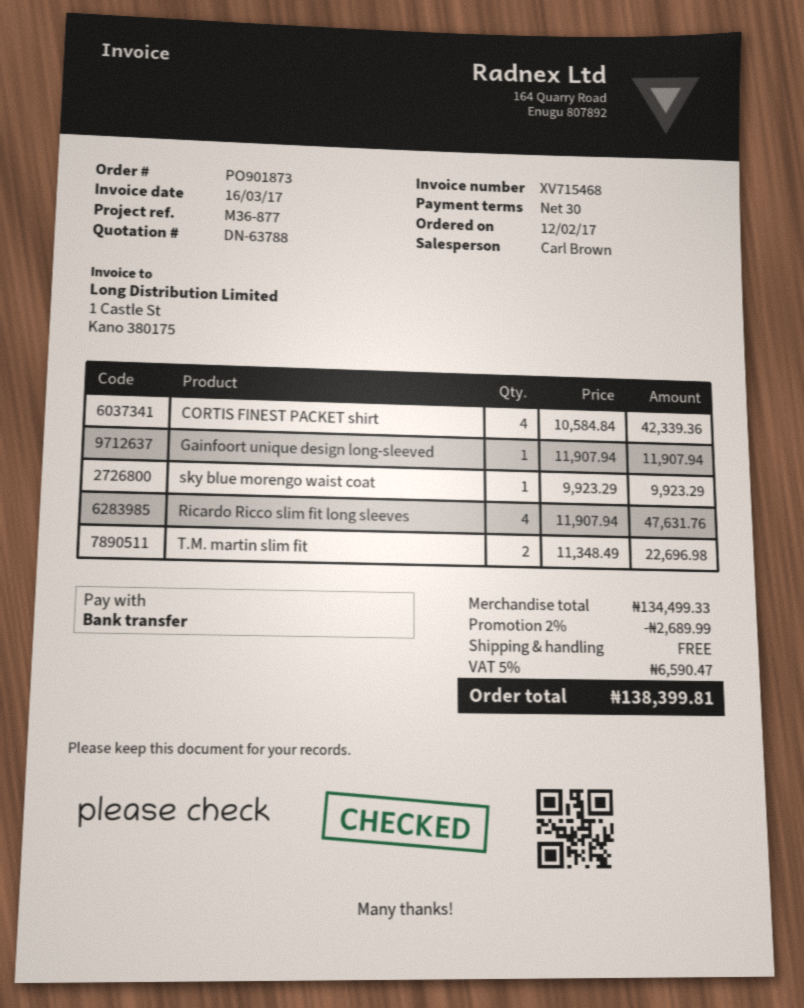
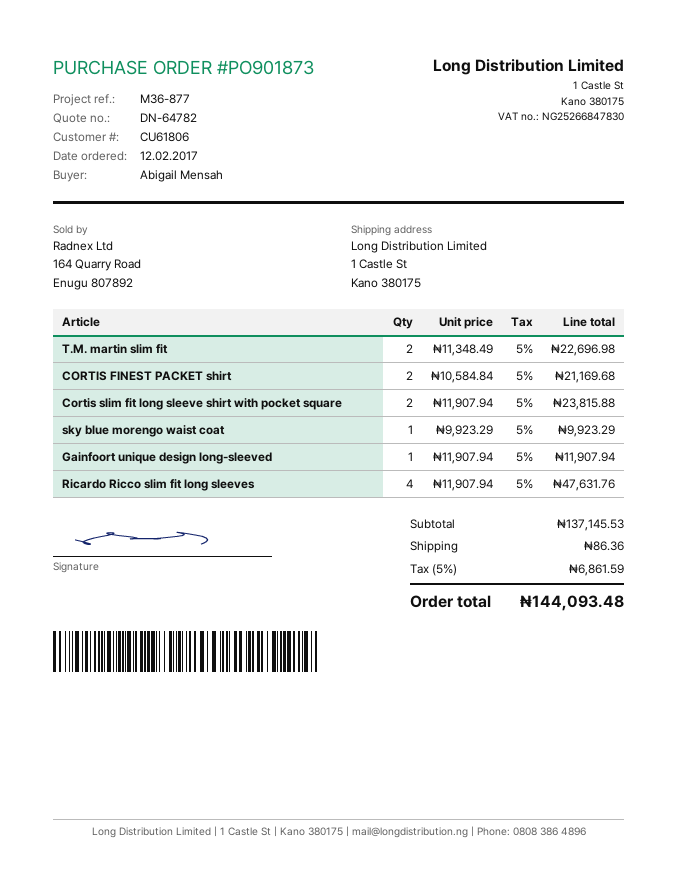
quote number: DN-63788 -> DN-64782
CORTIS FINEST PACKET shirt: 4 x 10584.84 = 42339.36 -> 2 x 10584.84 = 21169.68
Cortis slim fit long sleeve shirt with pocket square: none -> 2 x 11907.94 = 23815.88
subtotal: 134499.33 -> 137145.53
discount: 2% = 2689.99 -> none
shipping: 0.00 -> 86.36
tax: 5% = 6590.47 -> 5% = 6861.59
total: 138399.81 -> 144093.48

